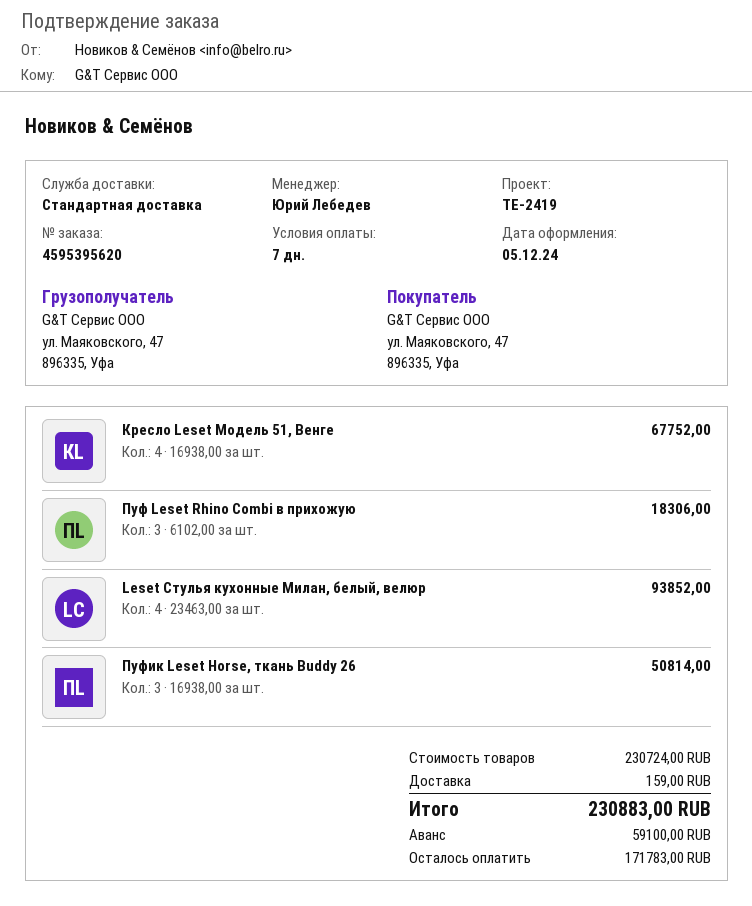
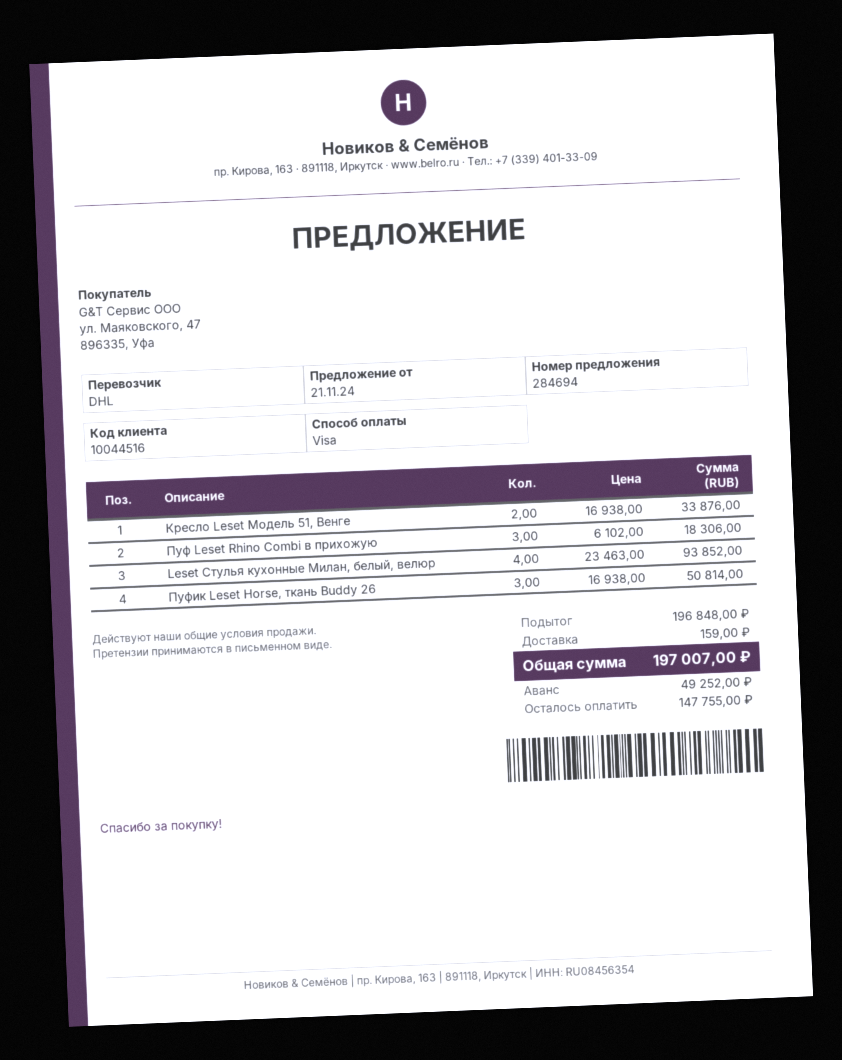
shipping method: standard -> DHL
Кресло Leset Модель 51, Венге: 4 x 16938.00 = 67752.00 -> 2 x 16938.00 = 33876.00
subtotal: 230724.00 -> 196848.00
total: 230883.00 -> 197007.00
deposit: 59100.00 -> 49252.00
balance: 171783.00 -> 147755.00

